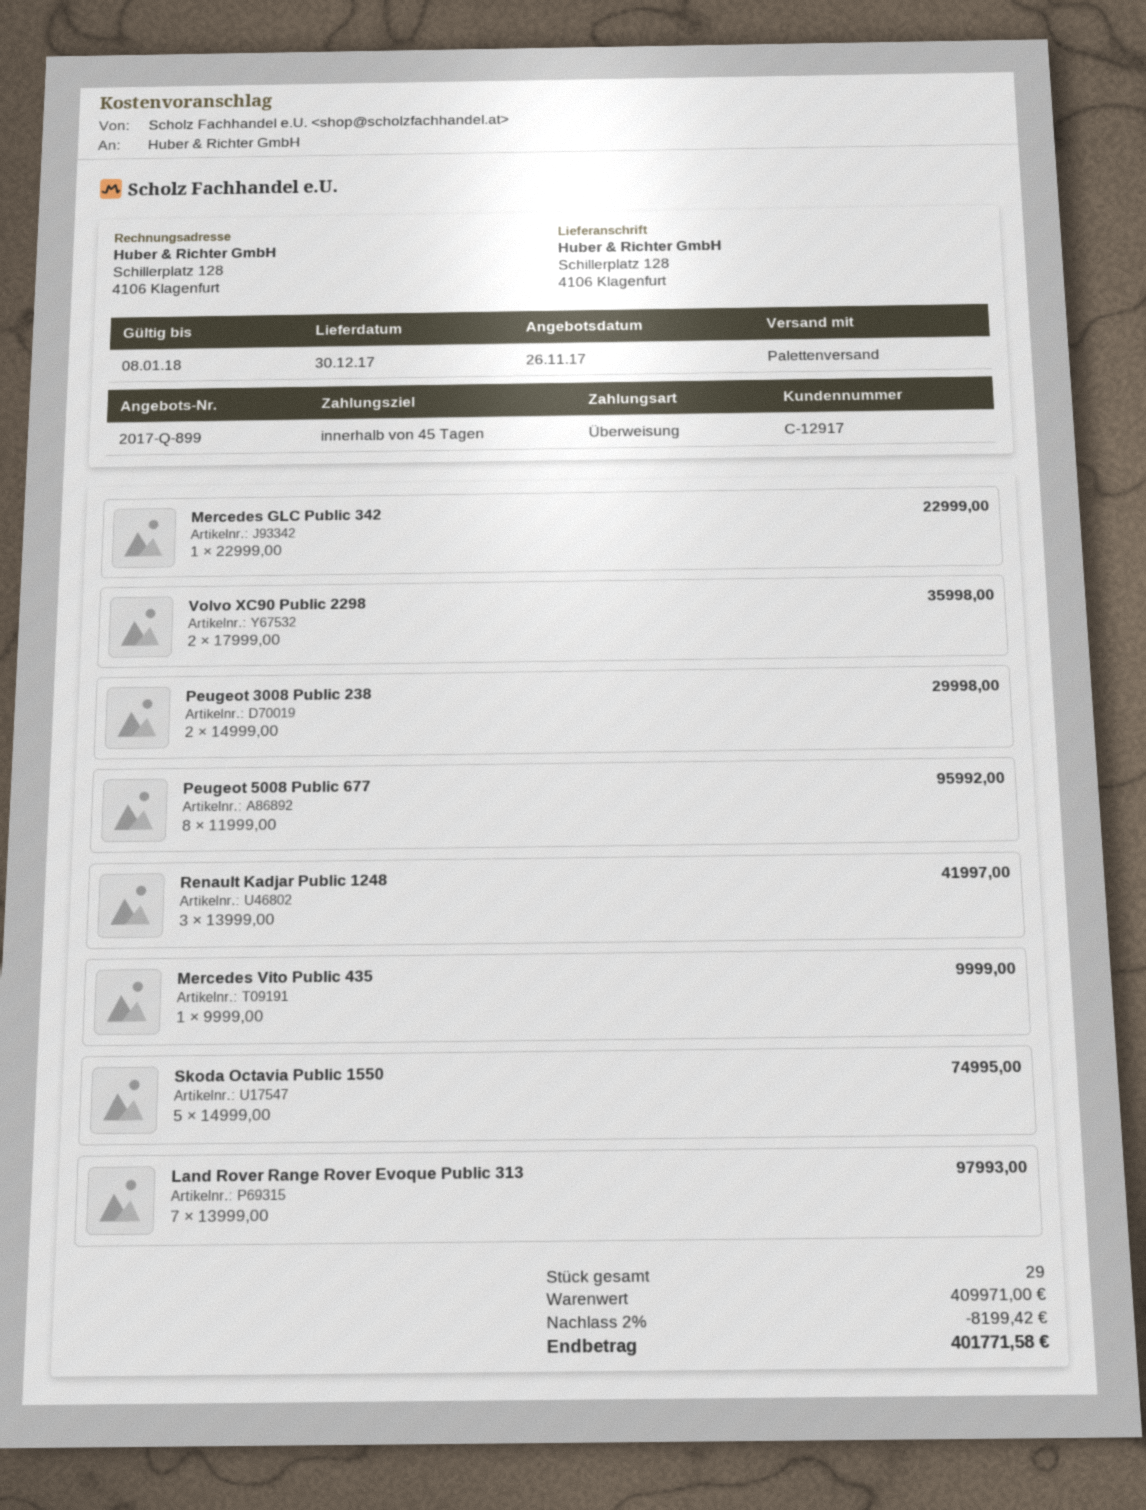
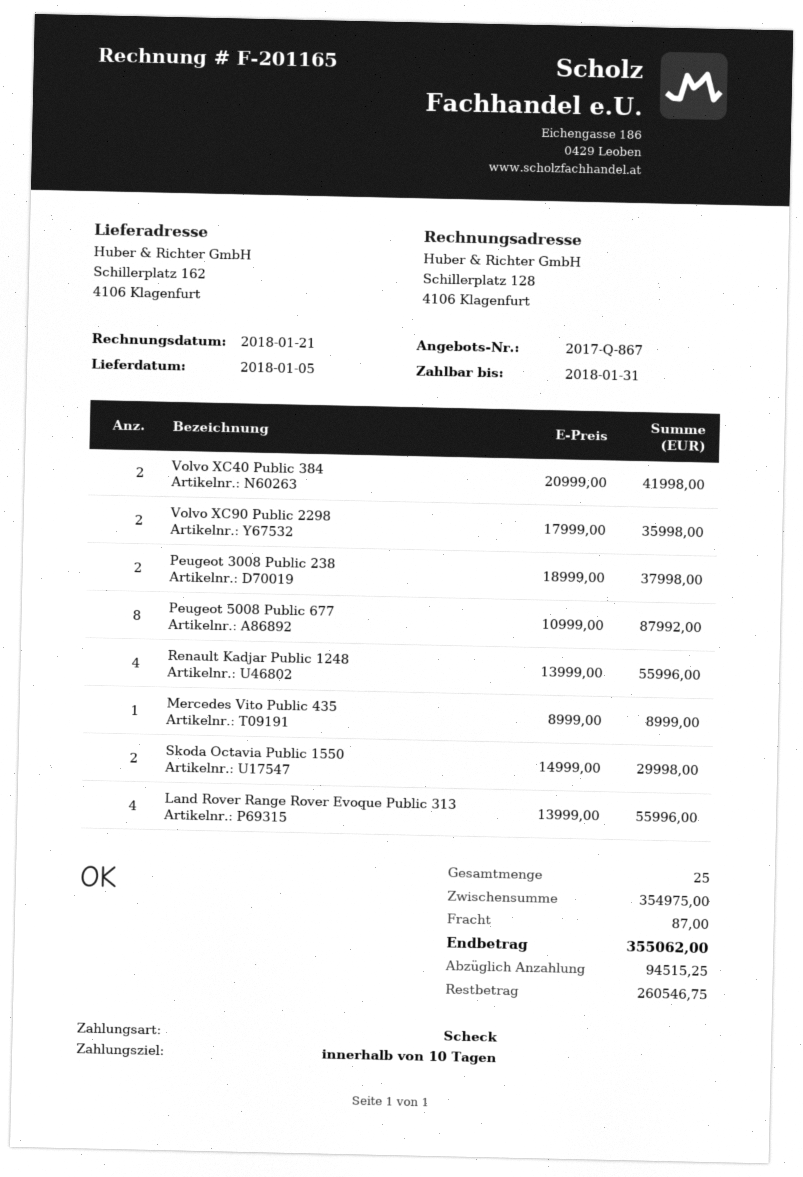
quote number: 2017-Q-899 -> 2017-Q-867
delivery date: 2017-12-30 -> 2018-01-05
payment terms: 45 days -> 10 days
payment method: bank transfer -> cheque
ship to: Schillerplatz 128, 4106 Klagenfurt -> Schillerplatz 162, 4106 Klagenfurt
Mercedes GLC Public 342: 1 x 22999.00 = 22999.00 -> none
Peugeot 3008 Public 238: 2 x 14999.00 = 29998.00 -> 2 x 18999.00 = 37998.00
Peugeot 5008 Public 677: 8 x 11999.00 = 95992.00 -> 8 x 10999.00 = 87992.00
Renault Kadjar Public 1248: 3 x 13999.00 = 41997.00 -> 4 x 13999.00 = 55996.00
Mercedes Vito Public 435: 1 x 9999.00 = 9999.00 -> 1 x 8999.00 = 8999.00
Skoda Octavia Public 1550: 5 x 14999.00 = 74995.00 -> 2 x 14999.00 = 29998.00
Land Rover Range Rover Evoque Public 313: 7 x 13999.00 = 97993.00 -> 4 x 13999.00 = 55996.00
Volvo XC40 Public 384: none -> 2 x 20999.00 = 41998.00
total quantity: 29 -> 25
subtotal: 409971.00 -> 354975.00
discount: 2% = 8199.42 -> none
shipping: none -> 87.00
total: 401771.58 -> 355062.00

